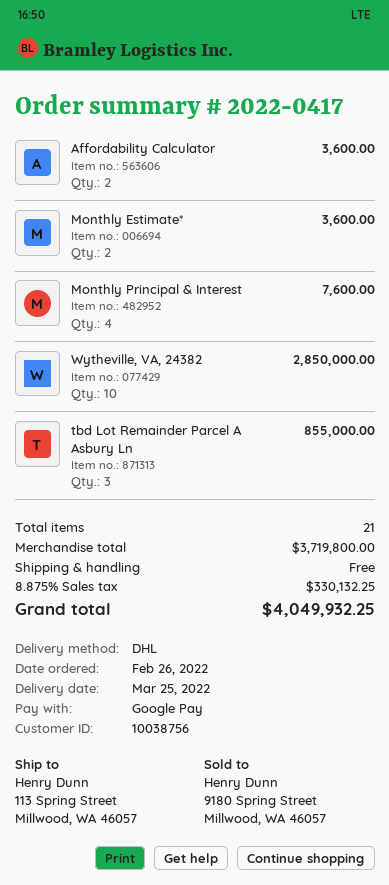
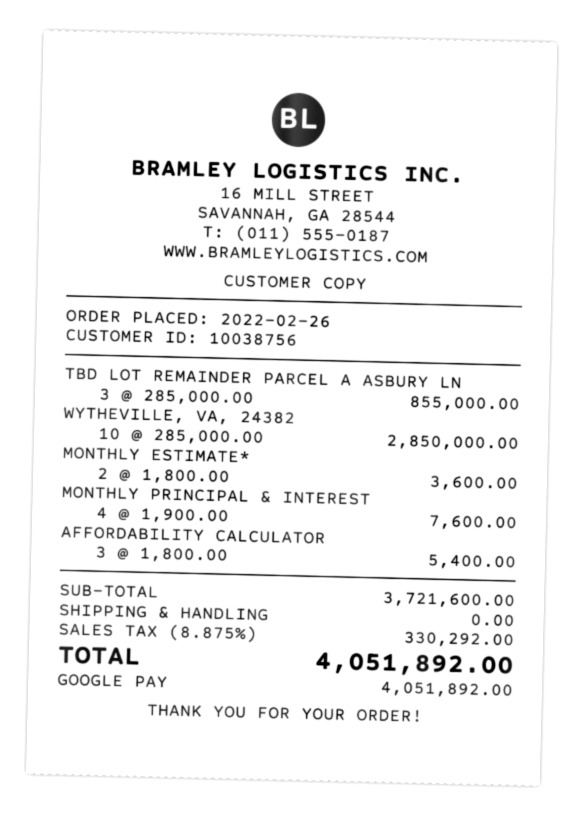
Affordability Calculator: 2 for 3600.00 -> 3 for 5400.00
subtotal: 3719800.00 -> 3721600.00
tax: 8.875% = 330132.25 -> 8.875% = 330292.00
total: 4049932.25 -> 4051892.00

